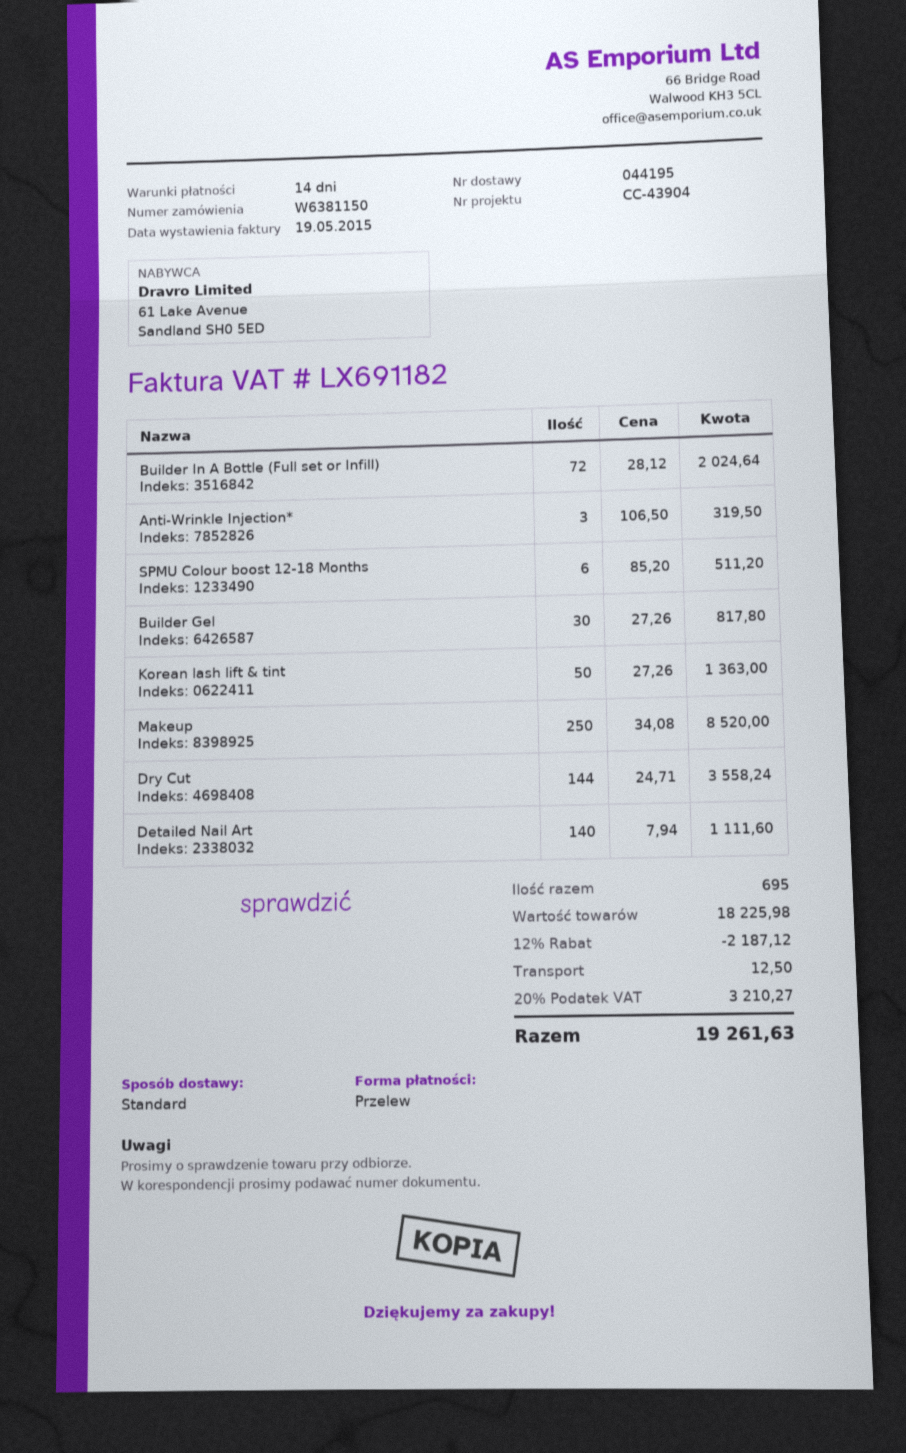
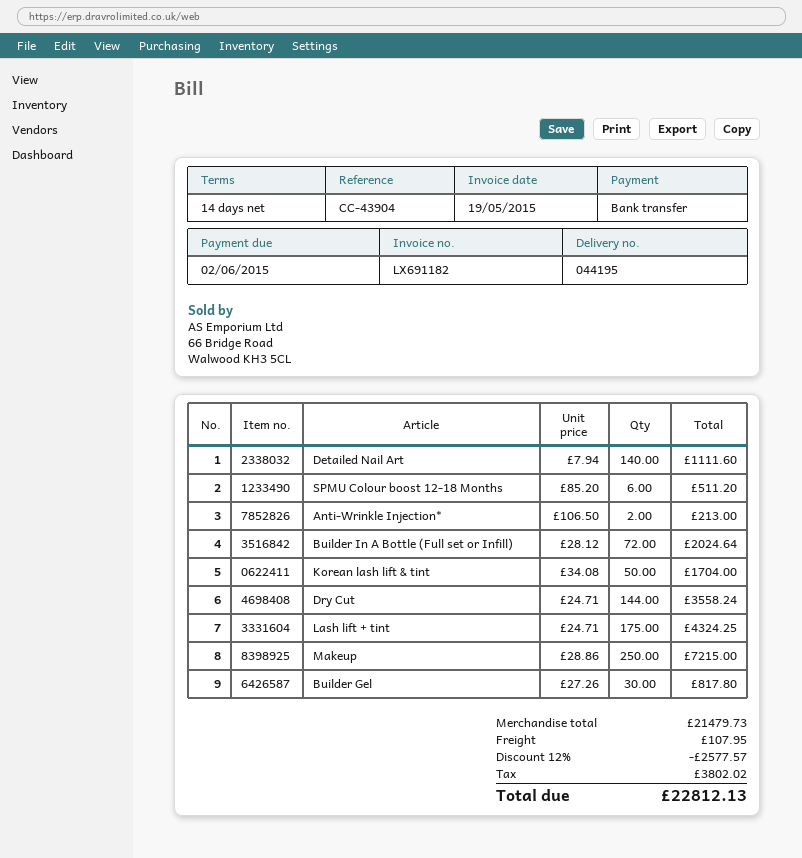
Anti-Wrinkle Injection*: 3 x 106.50 = 319.50 -> 2 x 106.50 = 213.00
Korean lash lift & tint: 50 x 27.26 = 1363.00 -> 50 x 34.08 = 1704.00
Makeup: 250 x 34.08 = 8520.00 -> 250 x 28.86 = 7215.00
Lash lift + tint: none -> 175 x 24.71 = 4324.25
subtotal: 18225.98 -> 21479.73
discount: 12% = 2187.12 -> 12% = 2577.57
shipping: 12.50 -> 107.95
tax: 3210.27 -> 3802.02
total: 19261.63 -> 22812.13

